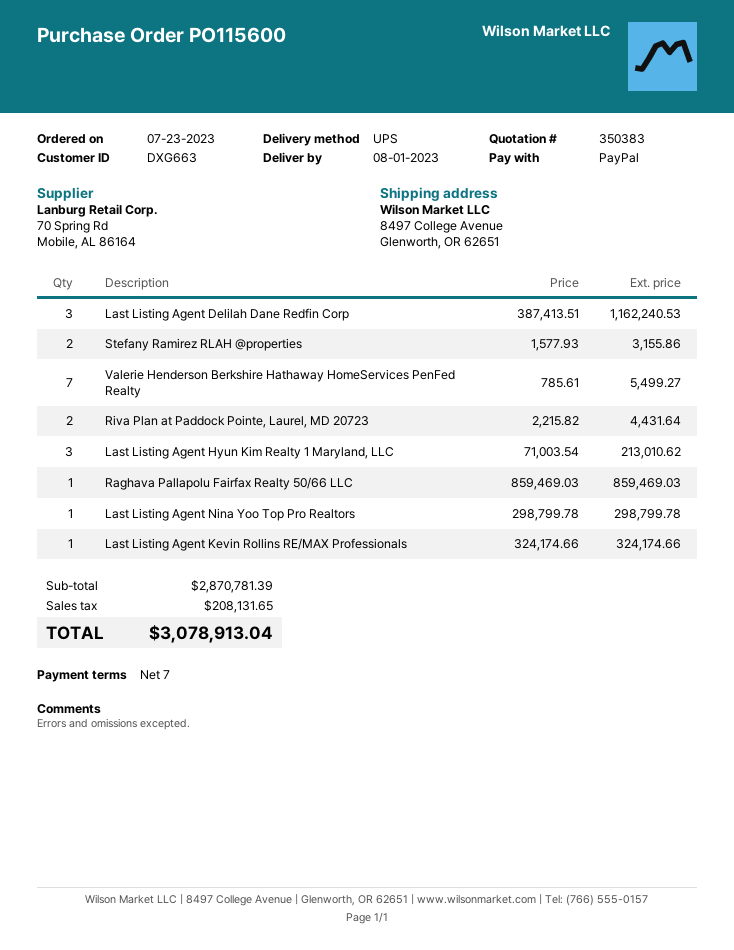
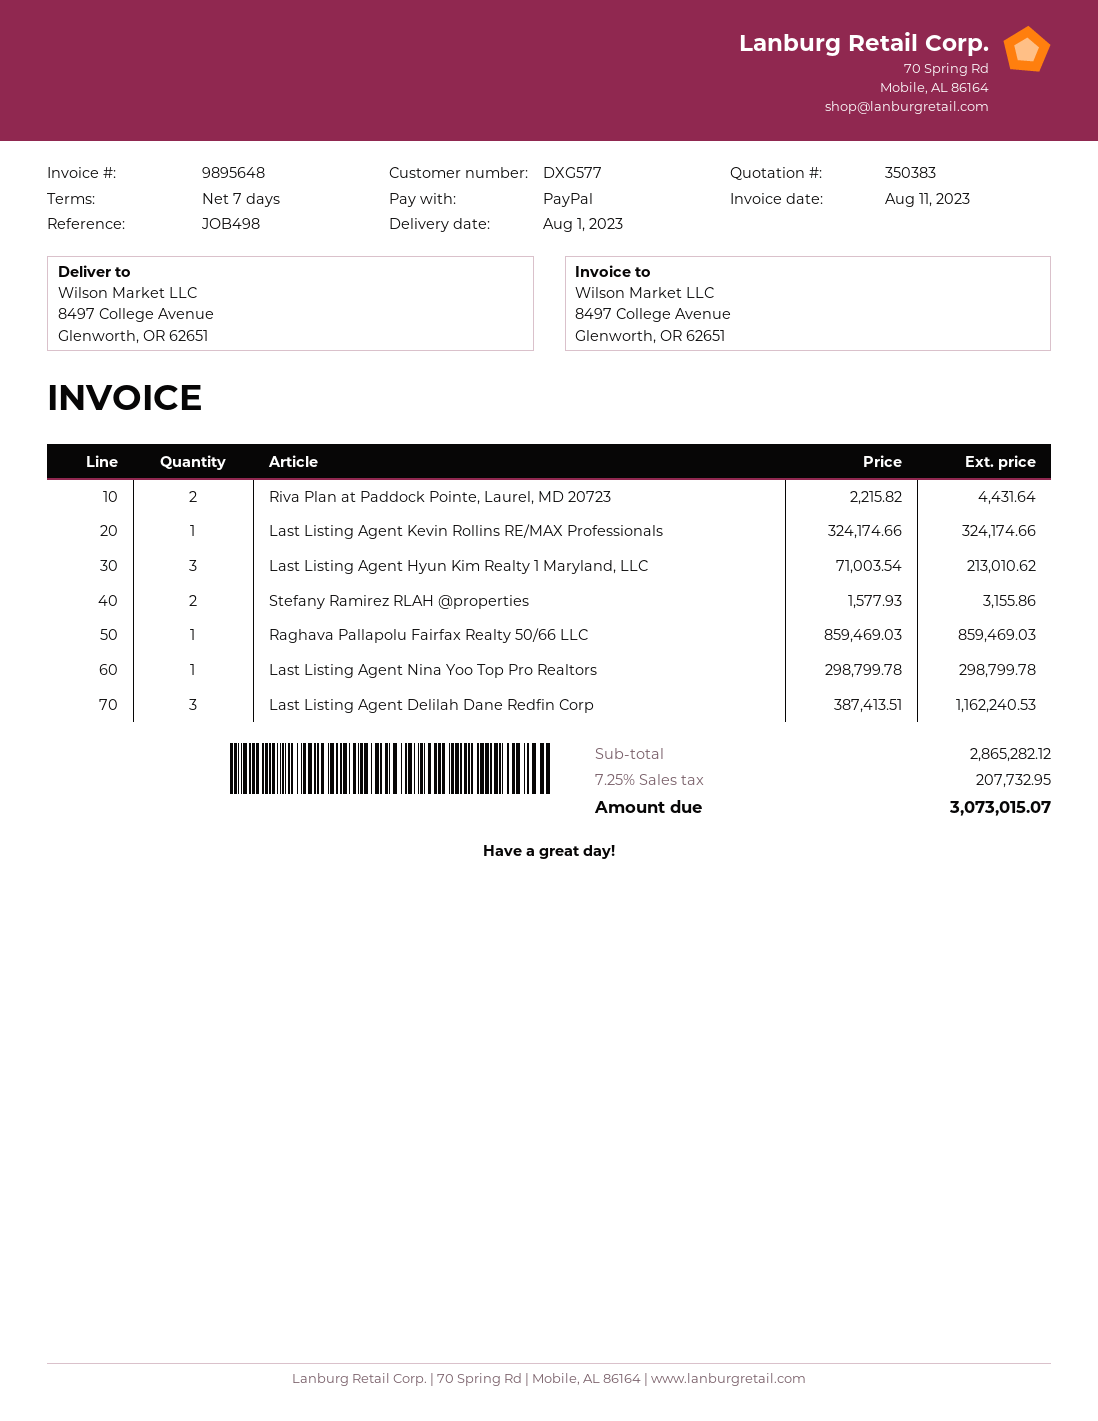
customer number: DXG663 -> DXG577
Valerie Henderson Berkshire Hathaway HomeServices PenFed Realty: 7 x 785.61 = 5499.27 -> none
subtotal: 2870781.39 -> 2865282.12
tax: 208131.65 -> 207732.95
total: 3078913.04 -> 3073015.07

